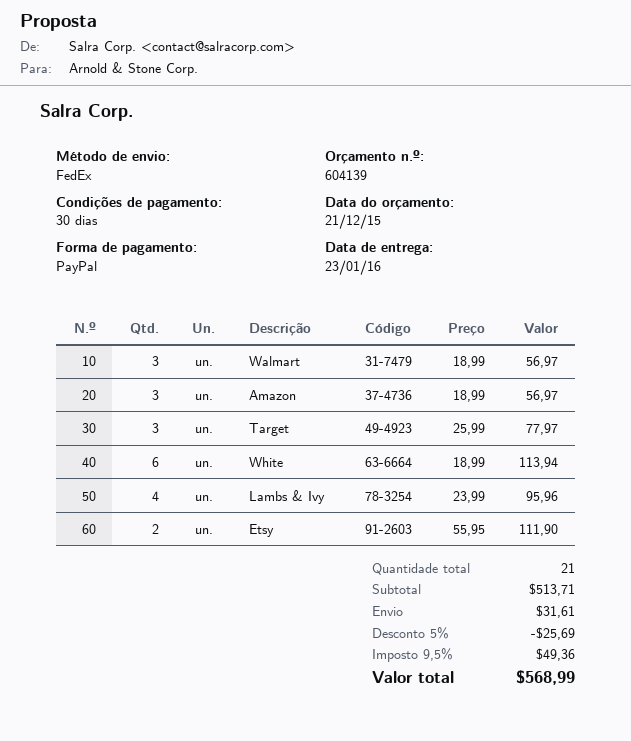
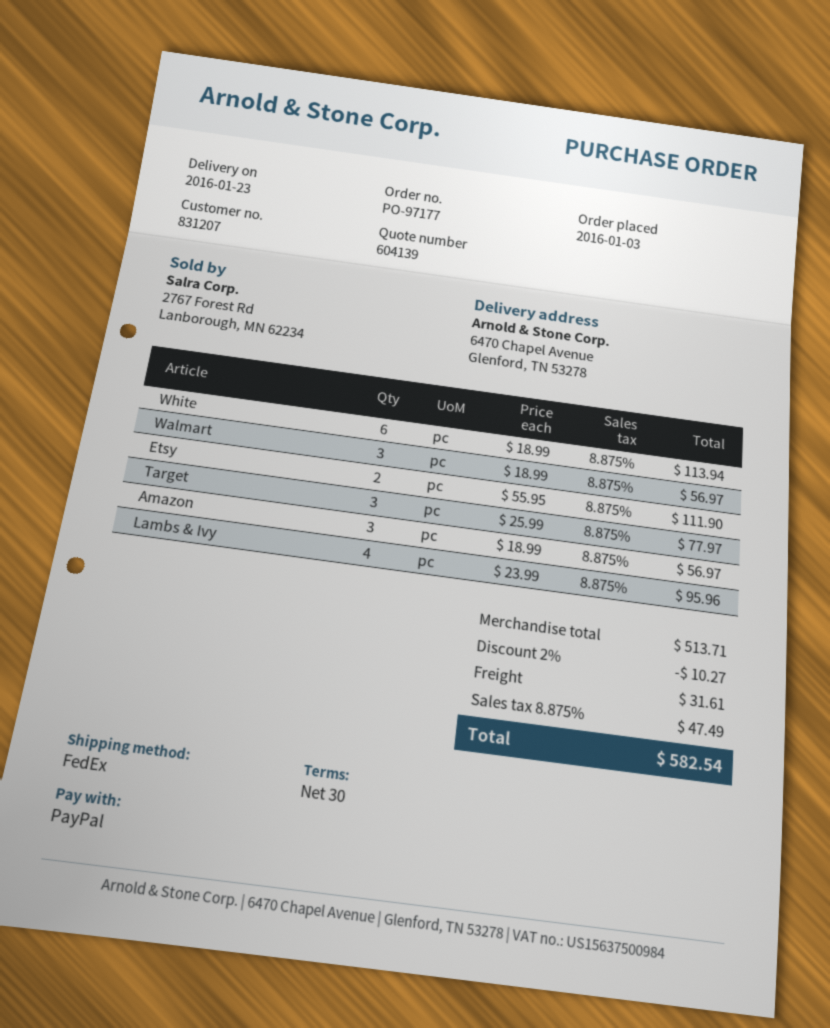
discount: 5% = 25.69 -> 2% = 10.27
tax: 9.5% = 49.36 -> 8.875% = 47.49
total: 568.99 -> 582.54

